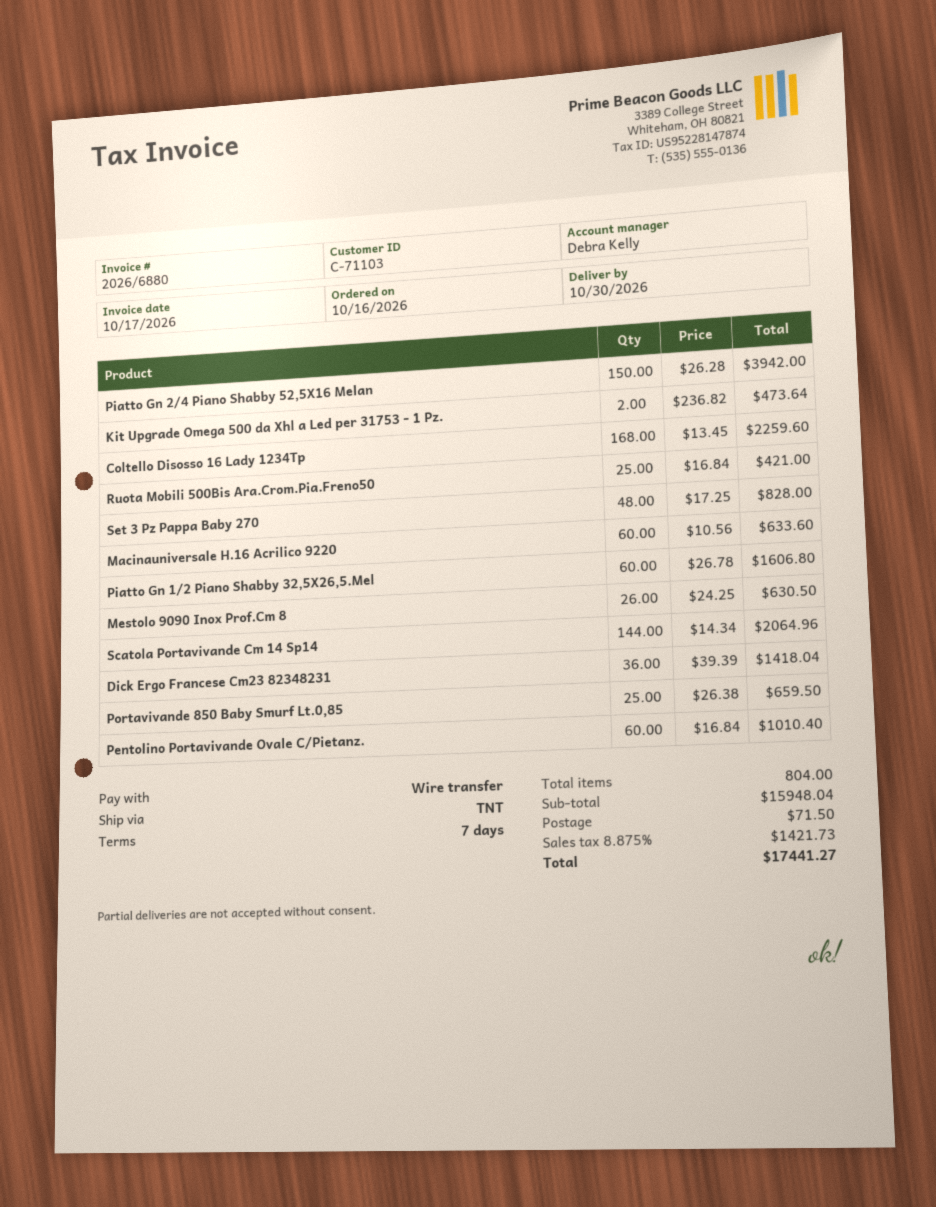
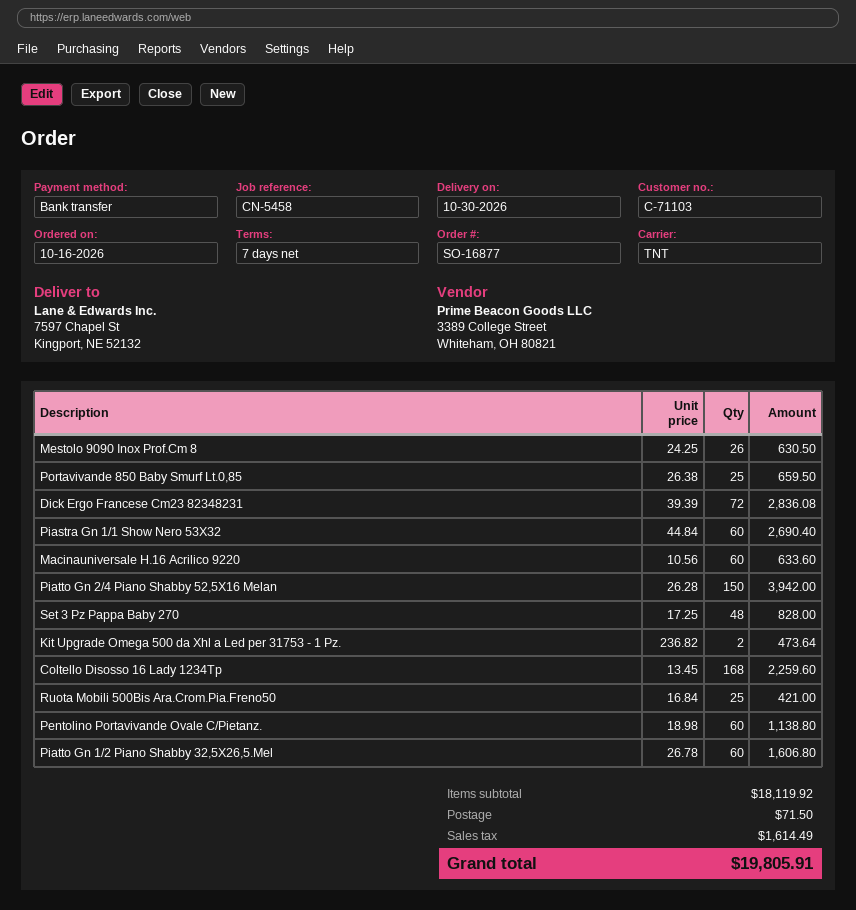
Scatola Portavivande Cm 14 Sp14: 144 x 14.34 = 2064.96 -> none
Dick Ergo Francese Cm23 82348231: 36 x 39.39 = 1418.04 -> 72 x 39.39 = 2836.08
Pentolino Portavivande Ovale C/Pietanz.: 60 x 16.84 = 1010.40 -> 60 x 18.98 = 1138.80
Piastra Gn 1/1 Show Nero 53X32: none -> 60 x 44.84 = 2690.40
subtotal: 15948.04 -> 18119.92
tax: 1421.73 -> 1614.49
total: 17441.27 -> 19805.91

